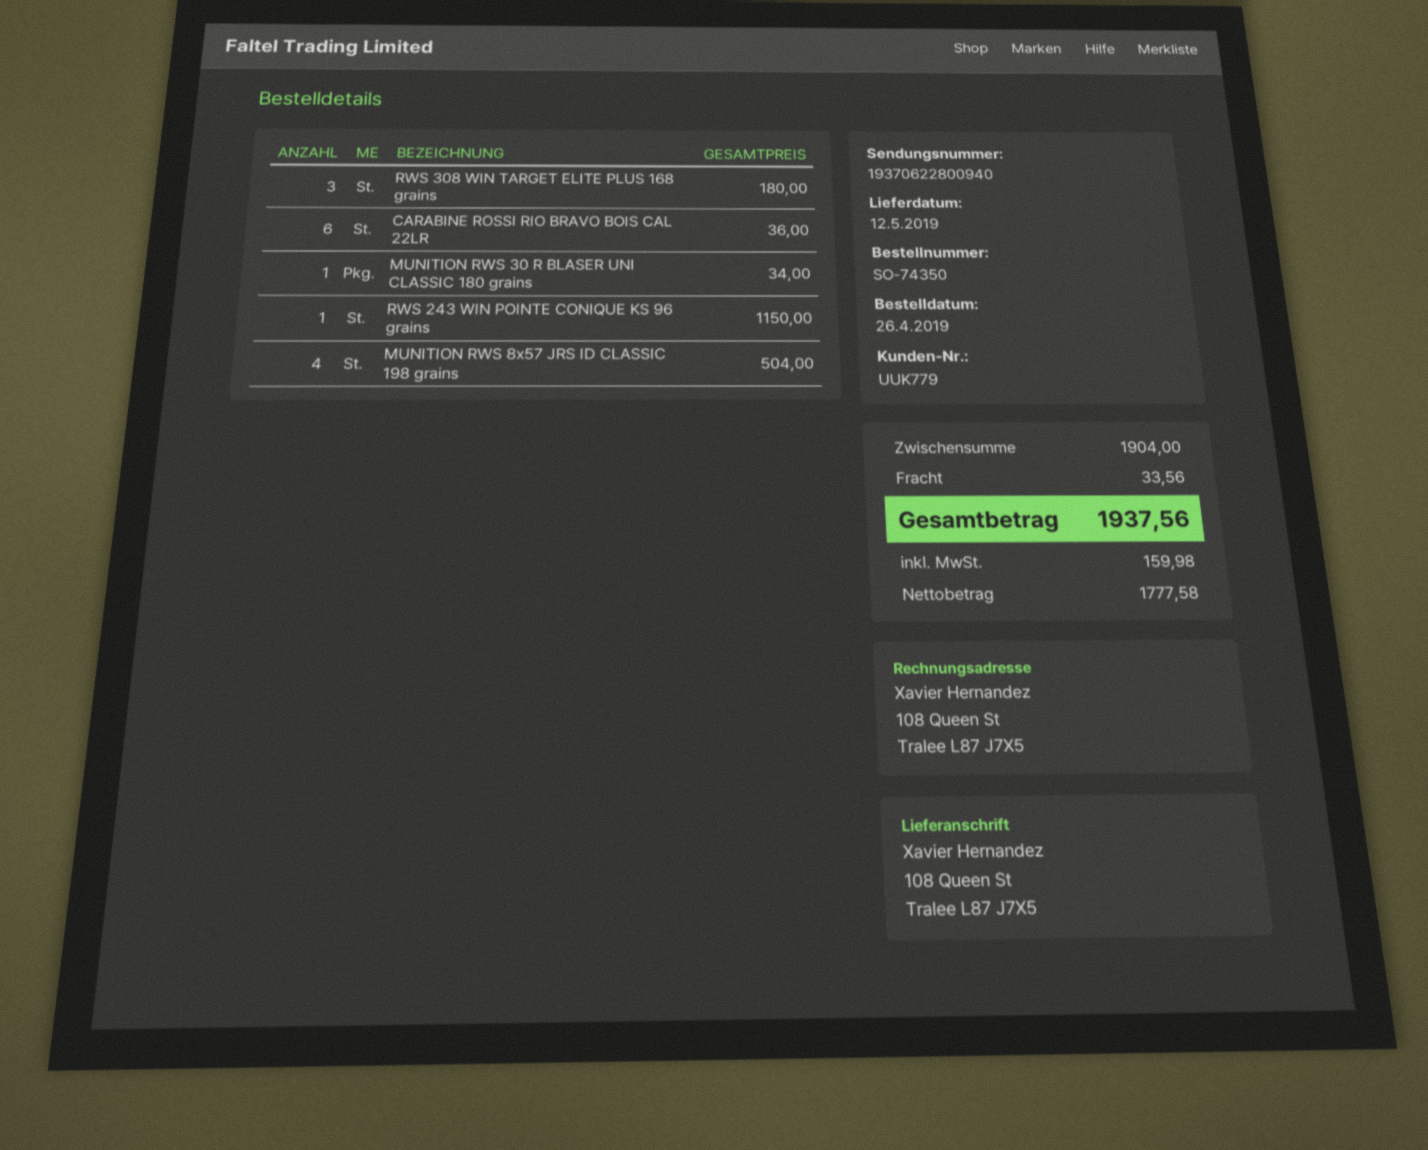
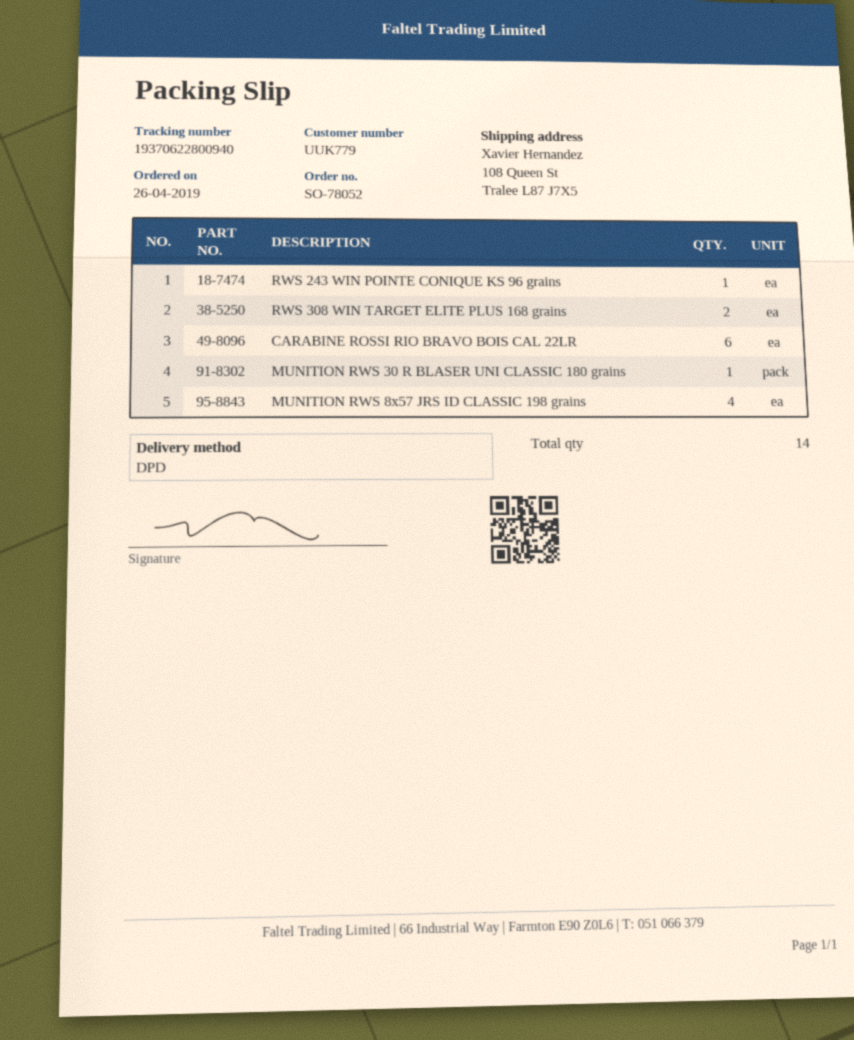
order number: SO-74350 -> SO-78052
RWS 308 WIN TARGET ELITE PLUS 168 grains: 3 -> 2

